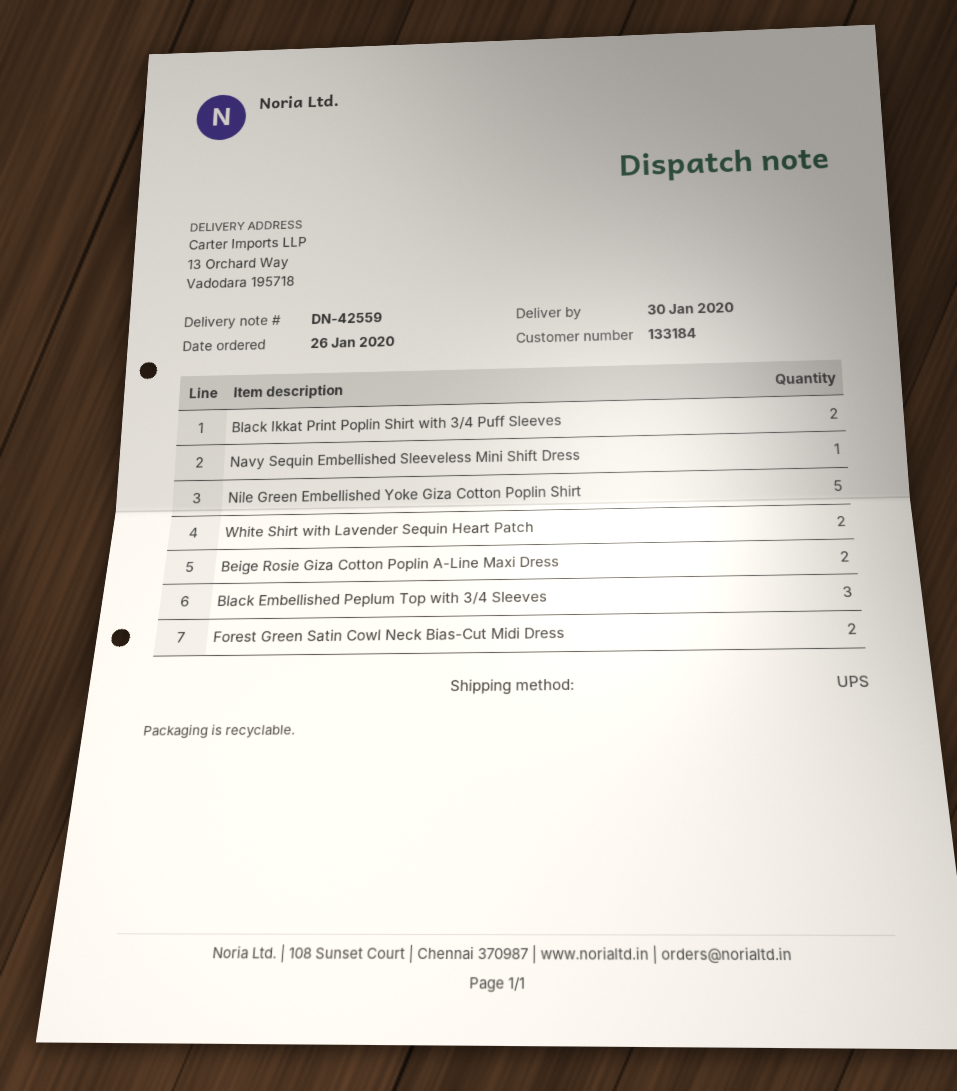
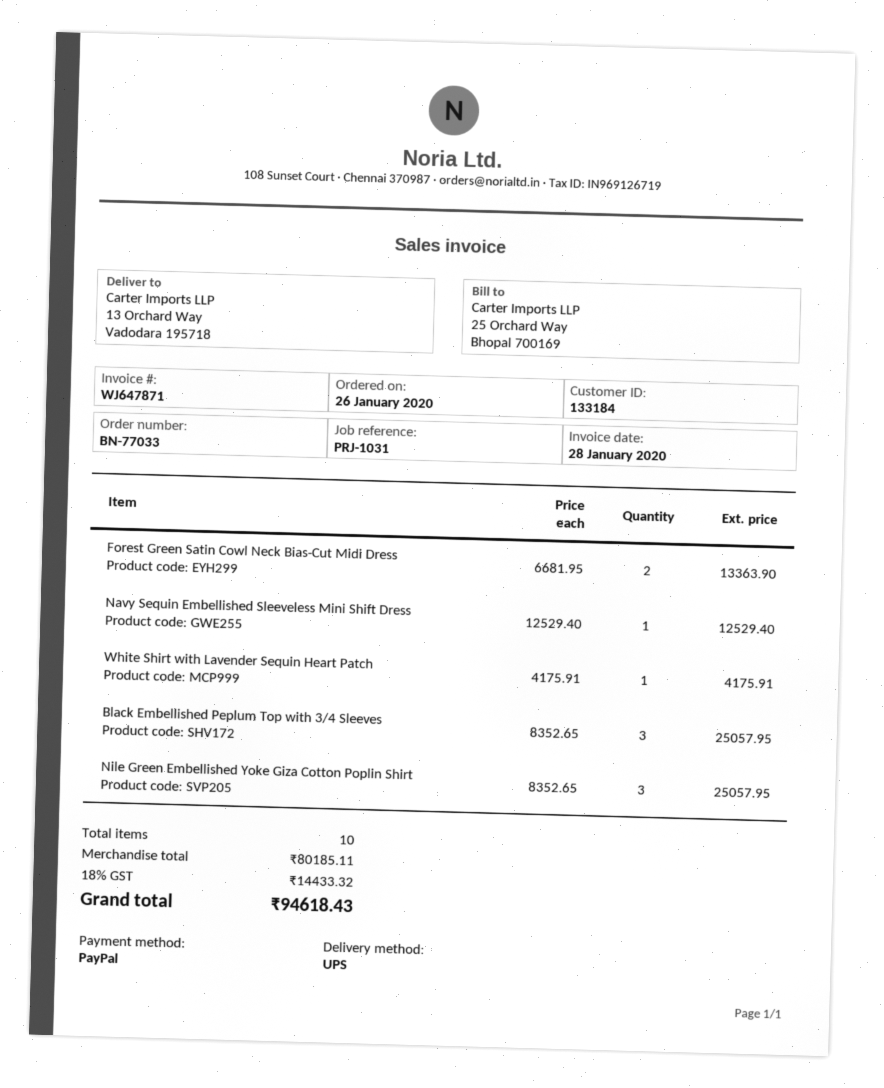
Black Ikkat Print Poplin Shirt with 3/4 Puff Sleeves: 2 -> none
Nile Green Embellished Yoke Giza Cotton Poplin Shirt: 5 -> 3
White Shirt with Lavender Sequin Heart Patch: 2 -> 1
Beige Rosie Giza Cotton Poplin A-Line Maxi Dress: 2 -> none

